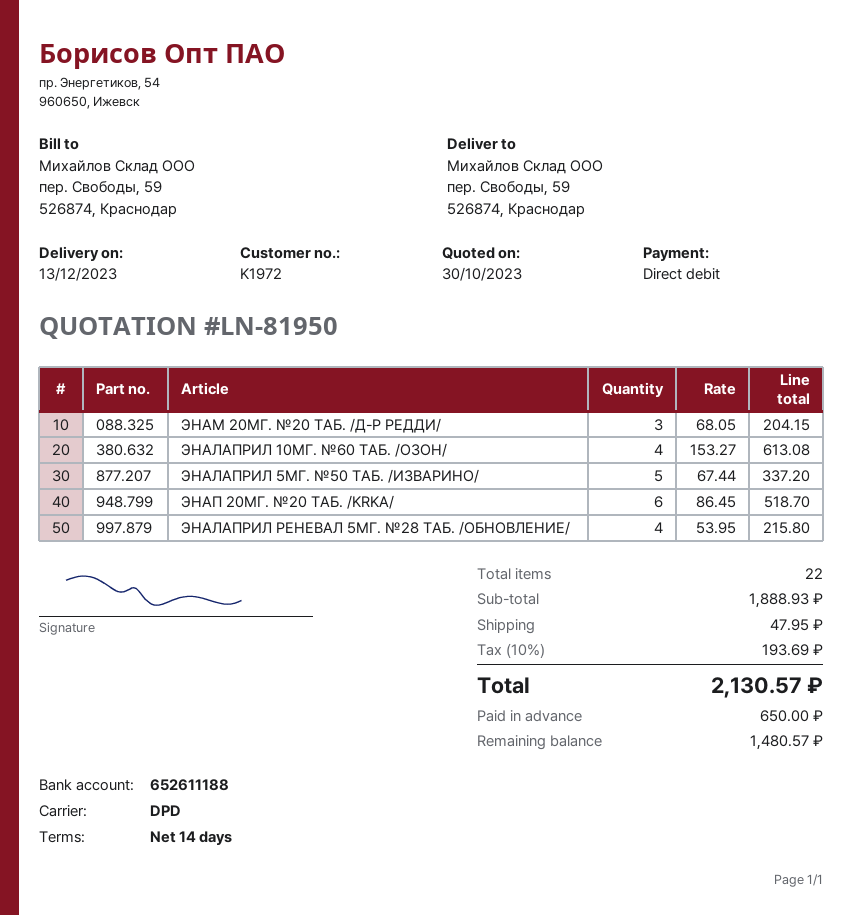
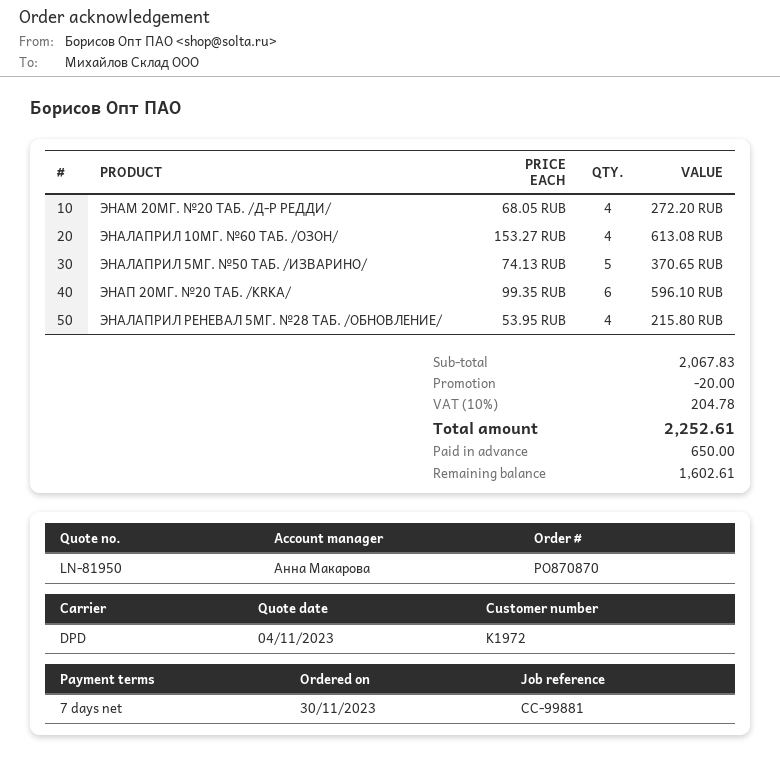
quote date: 2023-10-30 -> 2023-11-04
payment terms: 14 days -> 7 days
ЭНАМ 20МГ. №20 ТАБ. /Д-Р РЕДДИ/: 3 x 68.05 = 204.15 -> 4 x 68.05 = 272.20
ЭНАЛАПРИЛ 5МГ. №50 ТАБ. /ИЗВАРИНО/: 5 x 67.44 = 337.20 -> 5 x 74.13 = 370.65
ЭНАП 20МГ. №20 ТАБ. /KRKA/: 6 x 86.45 = 518.70 -> 6 x 99.35 = 596.10
subtotal: 1888.93 -> 2067.83
discount: none -> 20.00
shipping: 47.95 -> none
tax: 10% = 193.69 -> 10% = 204.78
total: 2130.57 -> 2252.61
balance: 1480.57 -> 1602.61

